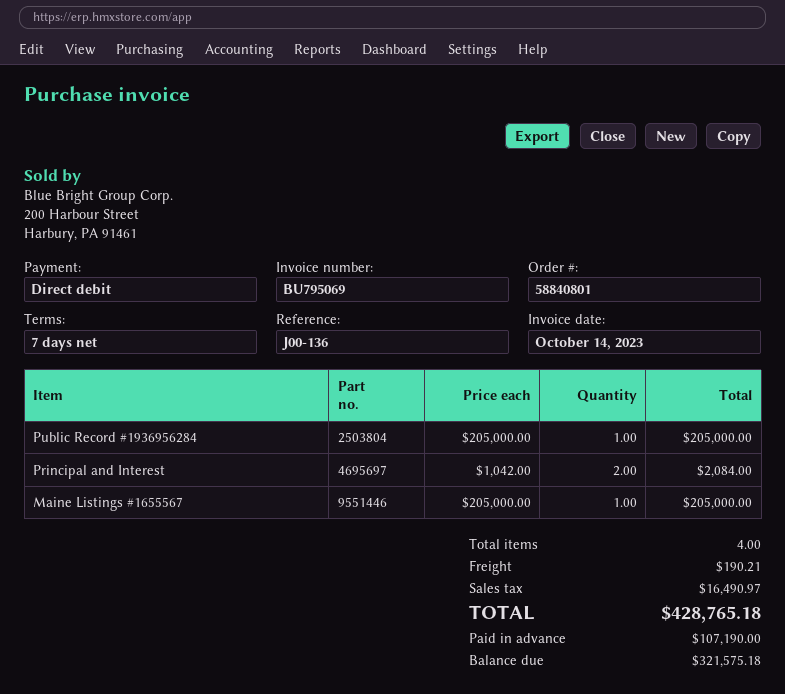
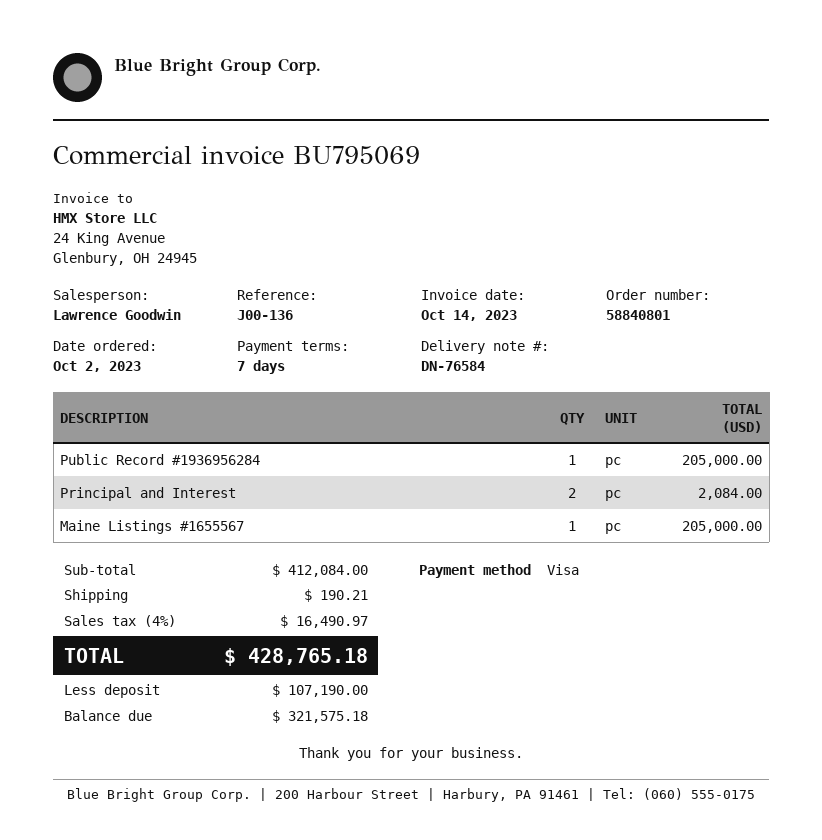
payment method: direct debit -> Visa

